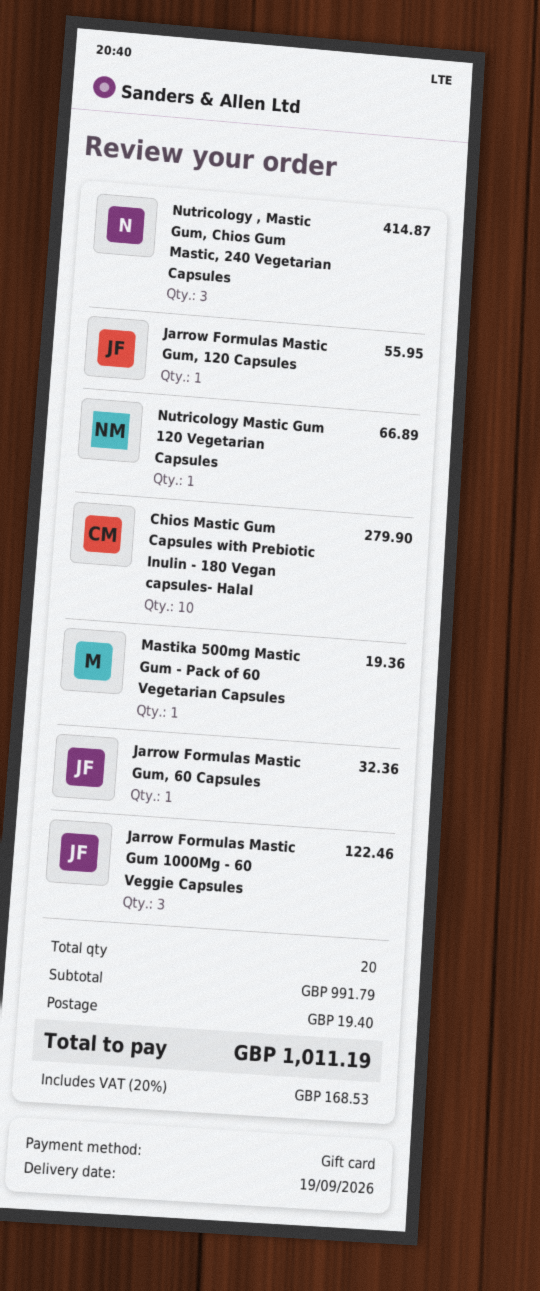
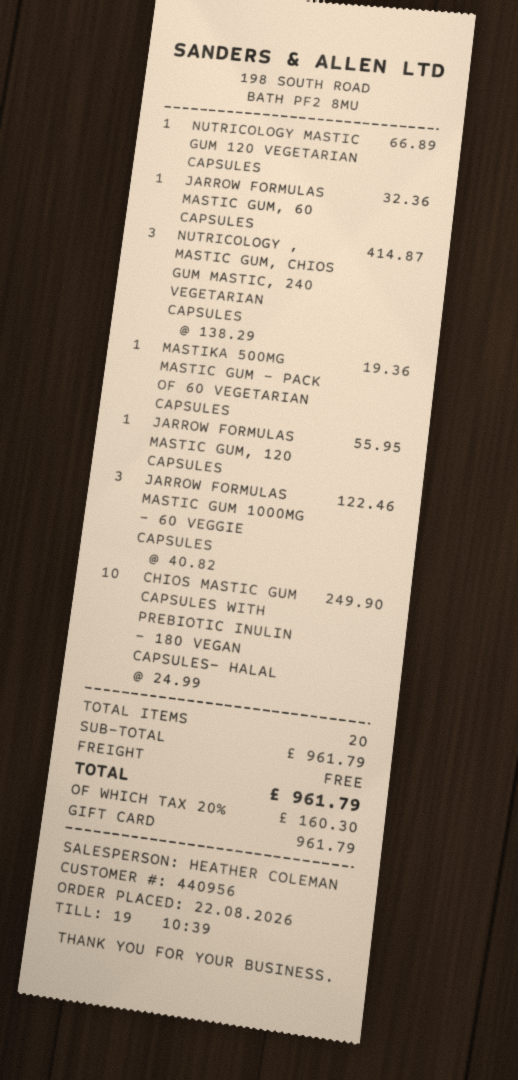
Chios Mastic Gum Capsules with Prebiotic Inulin - 180 Vegan capsules- Halal: 10 for 279.90 -> 10 for 249.90
subtotal: 991.79 -> 961.79
shipping: 19.40 -> 0.00
tax: 20% = 168.53 -> 20% = 160.30
total: 1011.19 -> 961.79

